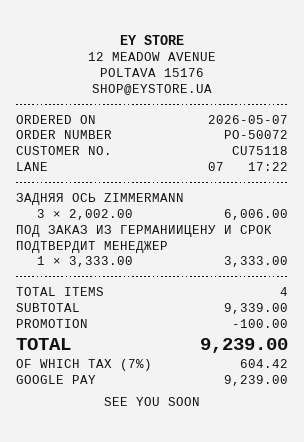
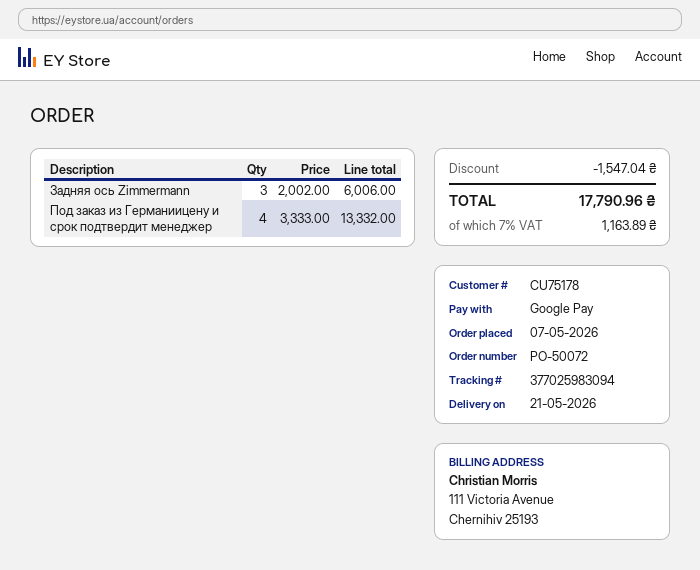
customer number: CU75118 -> CU75178
ПОД ЗАКАЗ ИЗ ГЕРМАНИИЦЕНУ И СРОК ПОДТВЕРДИТ МЕНЕДЖЕР: 1 x 3333.00 = 3333.00 -> 4 x 3333.00 = 13332.00
discount: 100.00 -> 1547.04
tax: 7% = 604.42 -> 7% = 1163.89
total: 9239.00 -> 17790.96

